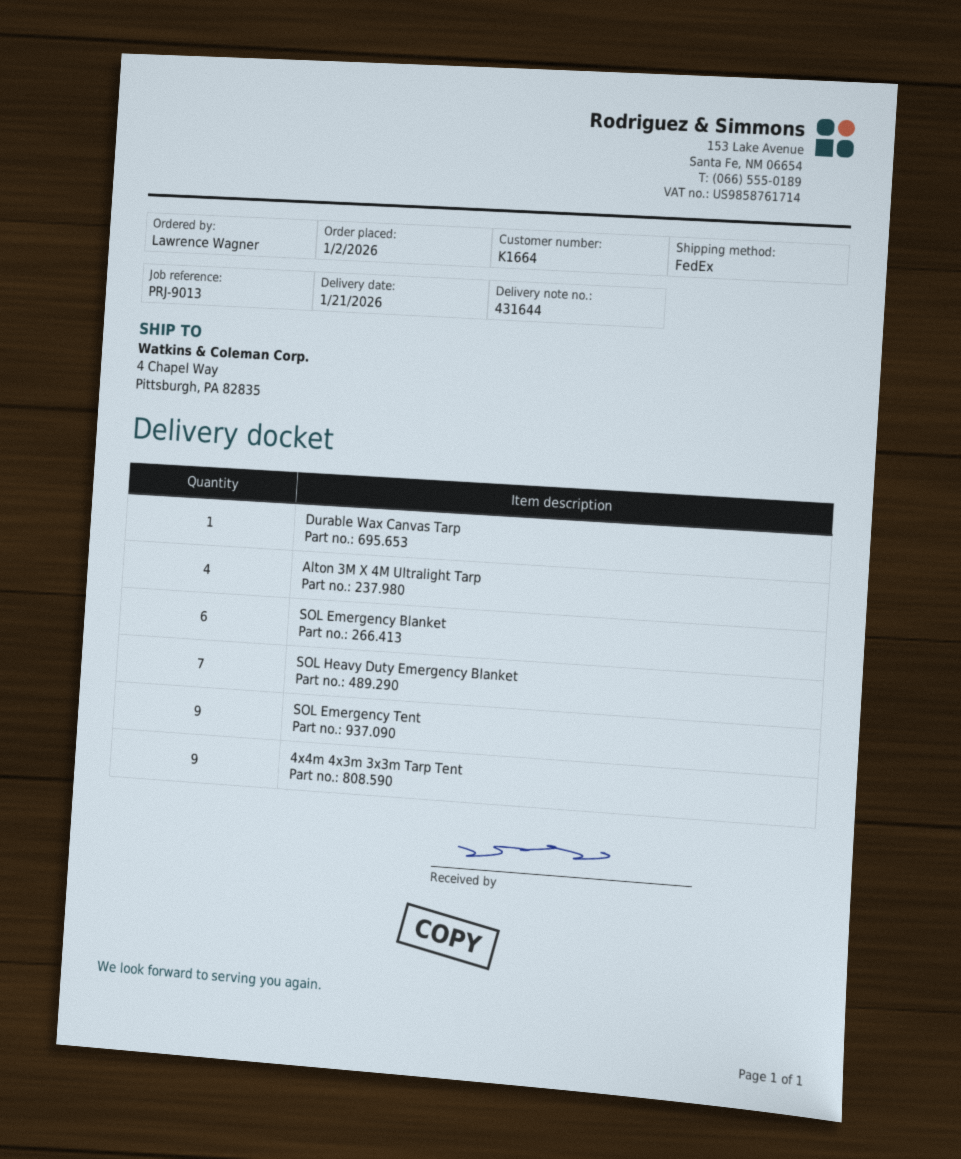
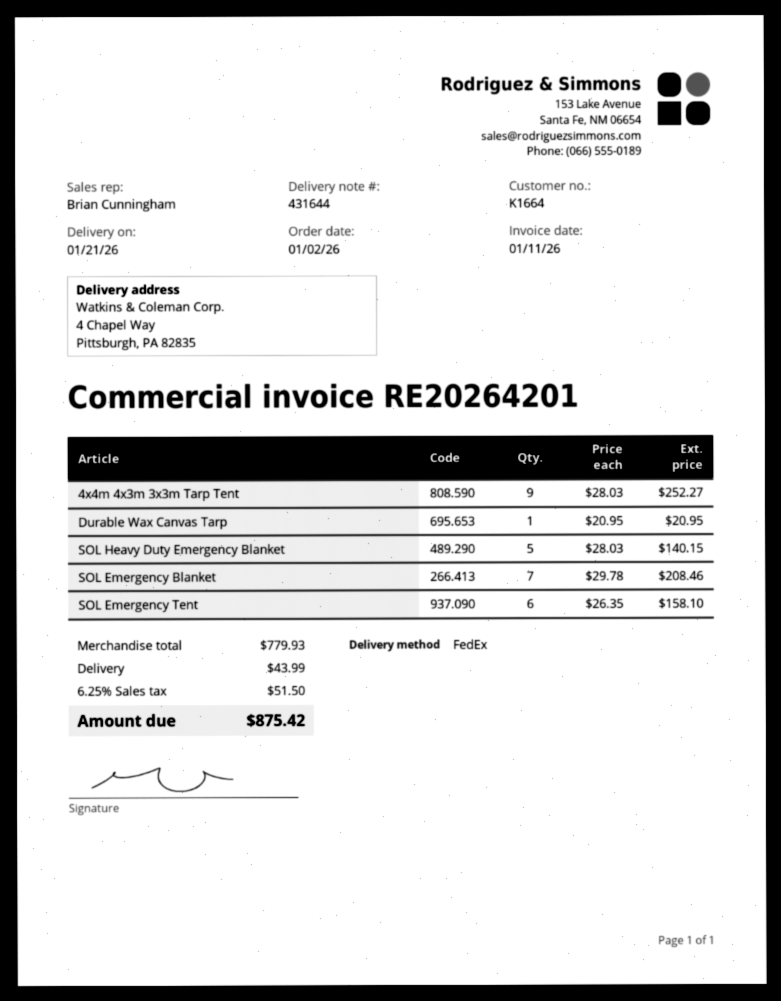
Alton 3M X 4M Ultralight Tarp: 4 -> none
SOL Emergency Blanket: 6 -> 7
SOL Heavy Duty Emergency Blanket: 7 -> 5
SOL Emergency Tent: 9 -> 6

